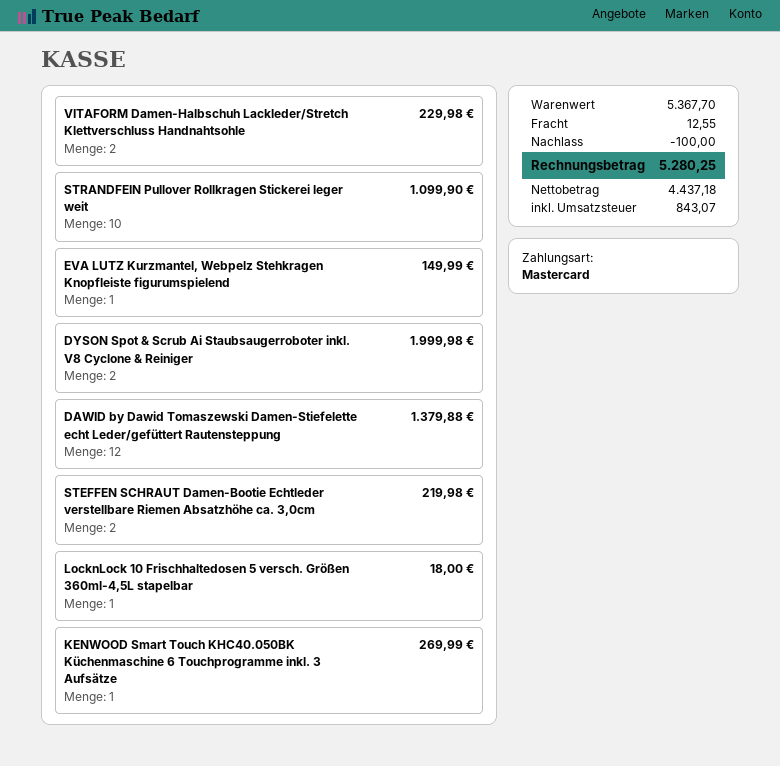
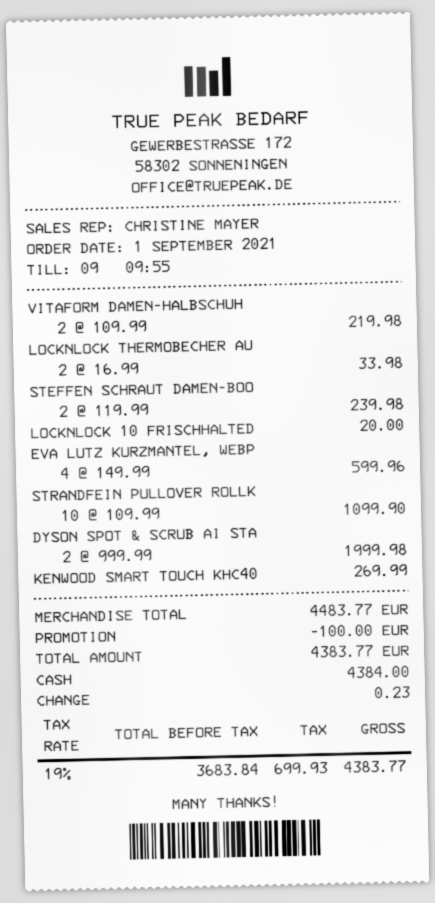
payment method: Mastercard -> cash
VITAFORM Damen-Halbschuh Lackleder/Stretch Klettverschluss Handnahtsohle: 2 for 229.98 -> 2 for 219.98
EVA LUTZ Kurzmantel, Webpelz Stehkragen Knopfleiste figurumspielend: 1 for 149.99 -> 4 for 599.96
DAWID by Dawid Tomaszewski Damen-Stiefelette echt Leder/gefüttert Rautensteppung: 12 for 1379.88 -> none
STEFFEN SCHRAUT Damen-Bootie Echtleder verstellbare Riemen Absatzhöhe ca. 3,0cm: 2 for 219.98 -> 2 for 239.98
LocknLock 10 Frischhaltedosen 5 versch. Größen 360ml-4,5L stapelbar: 1 for 18.00 -> 1 for 20.00
LOCKNLOCK THERMOBECHER AU: none -> 2 for 33.98
subtotal: 5367.70 -> 4483.77
shipping: 12.55 -> none
net: 4437.18 -> 3683.84
tax: 843.07 -> 699.93
total: 5280.25 -> 4383.77

